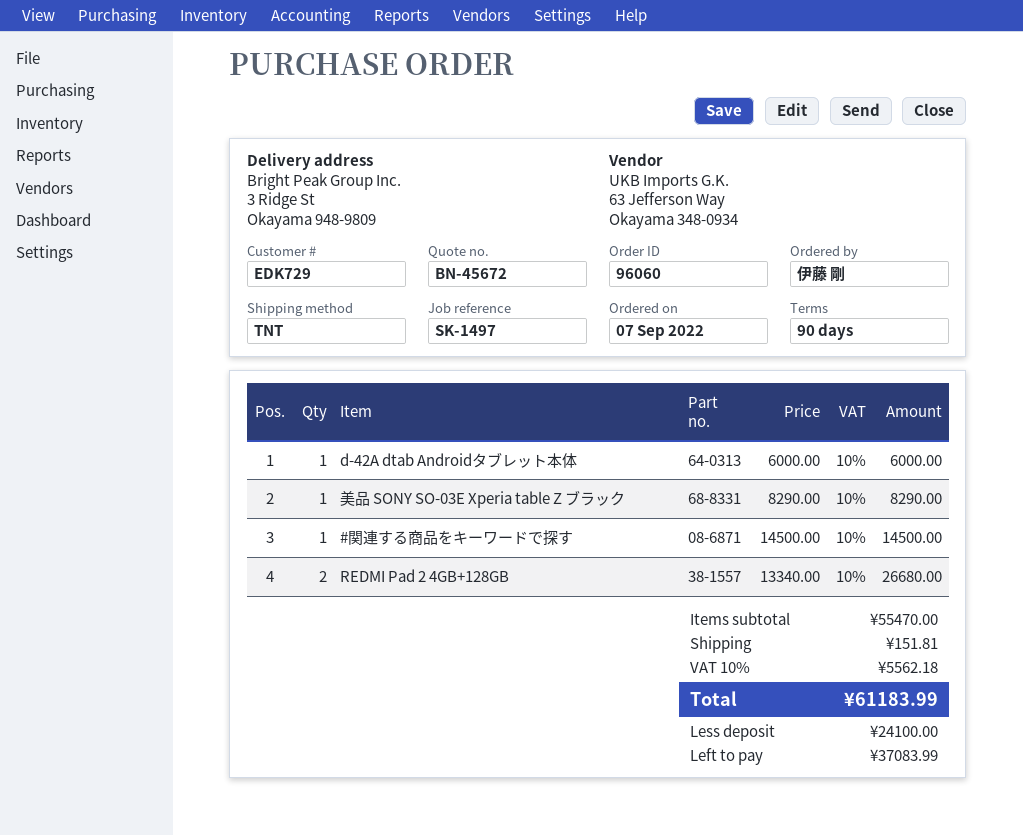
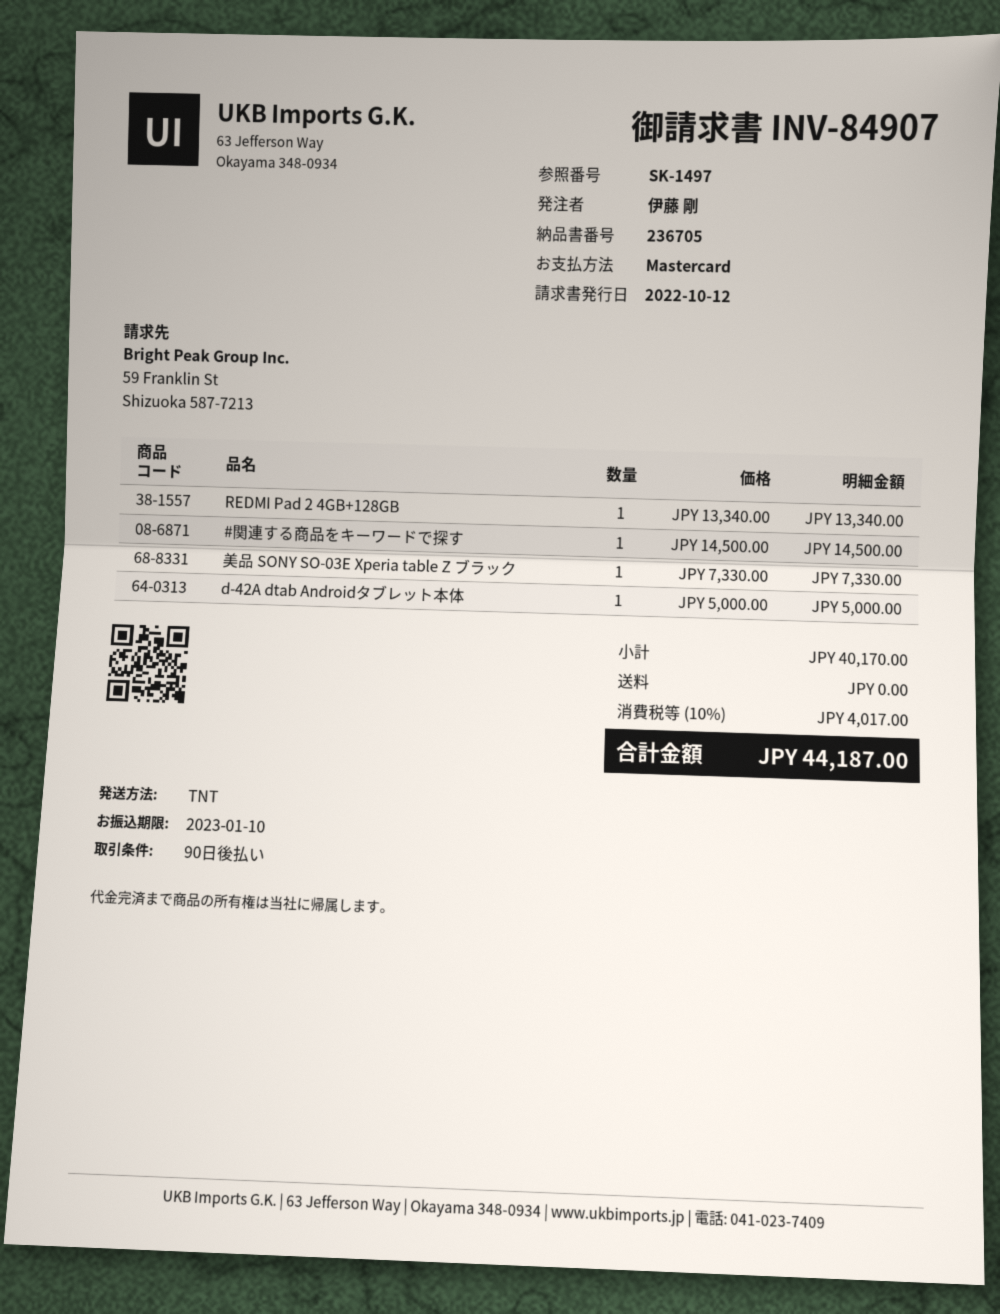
d-42A dtab Androidタブレット本体: 1 x 6000.00 = 6000.00 -> 1 x 5000.00 = 5000.00
美品 SONY SO-03E Xperia table Z ブラック: 1 x 8290.00 = 8290.00 -> 1 x 7330.00 = 7330.00
REDMI Pad 2 4GB+128GB: 2 x 13340.00 = 26680.00 -> 1 x 13340.00 = 13340.00
subtotal: 55470.00 -> 40170.00
shipping: 151.81 -> 0.00
tax: 10% = 5562.18 -> 10% = 4017.00
total: 61183.99 -> 44187.00

